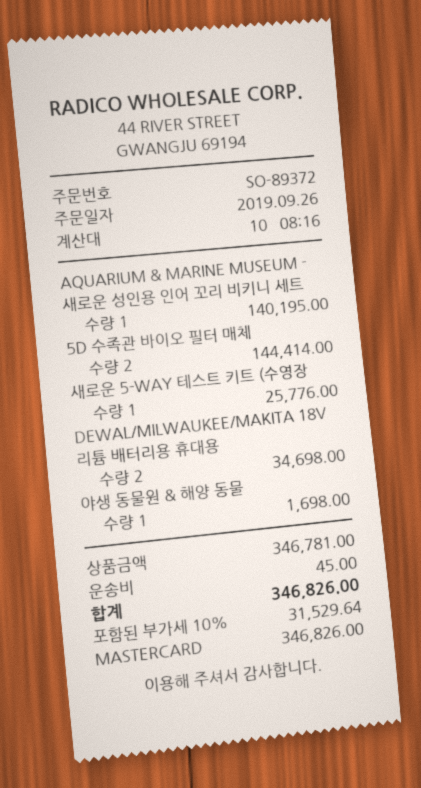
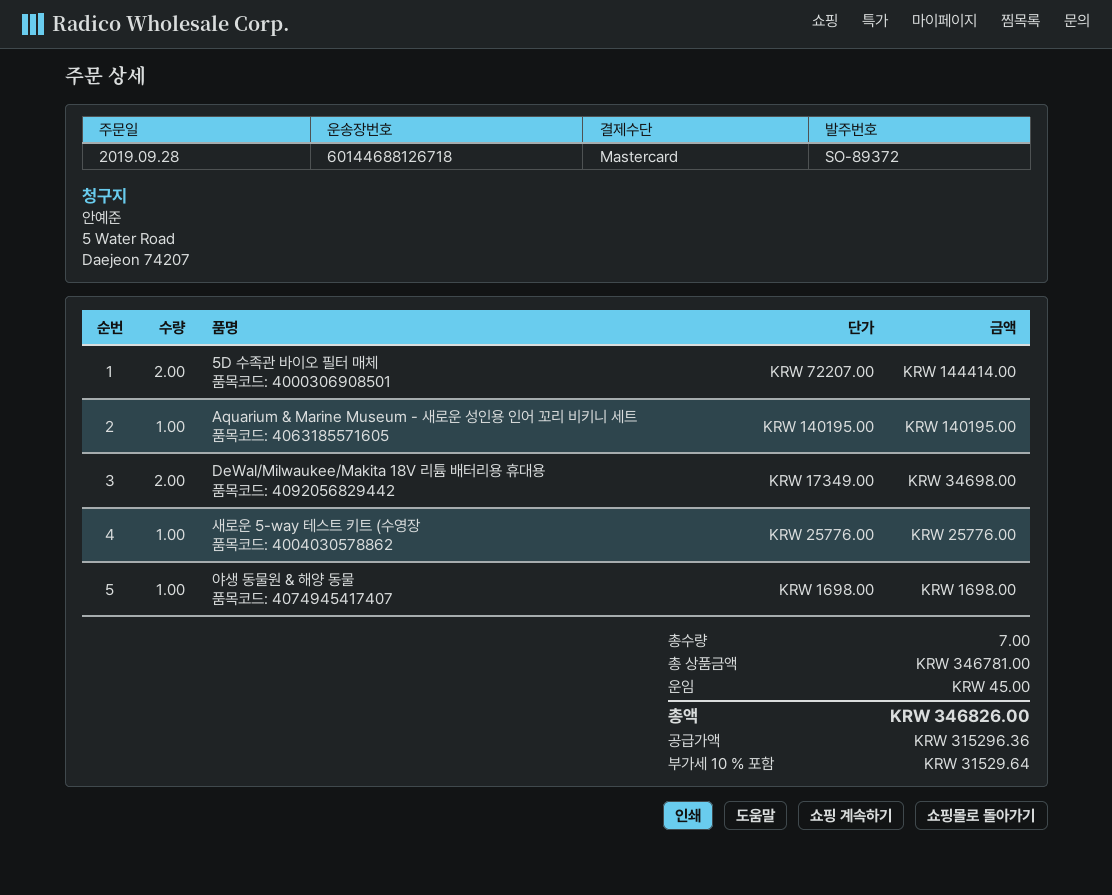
order date: 2019-09-26 -> 2019-09-28

